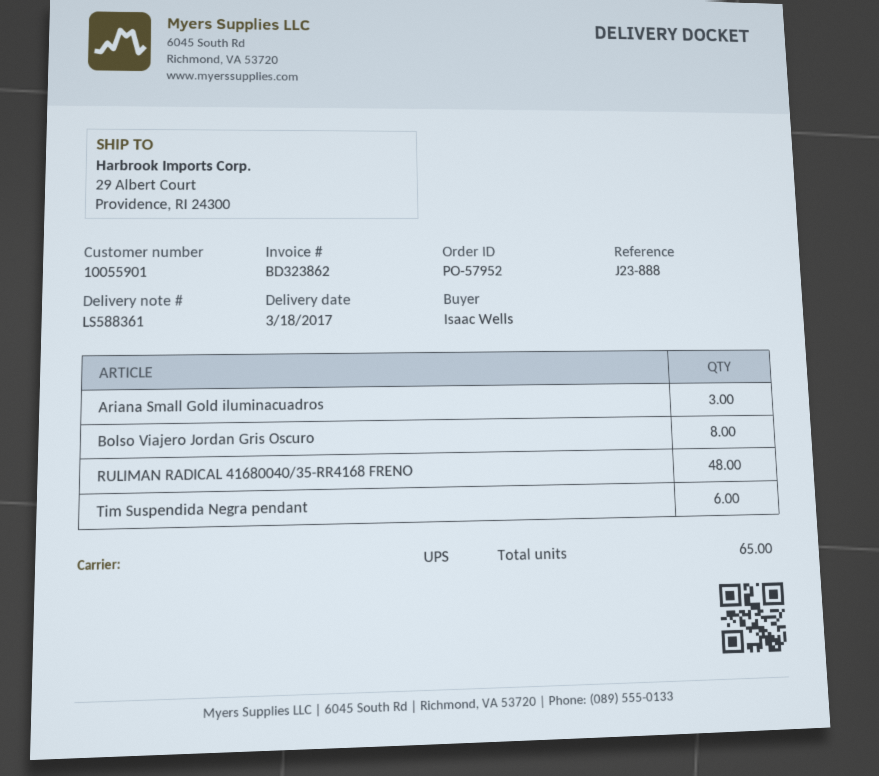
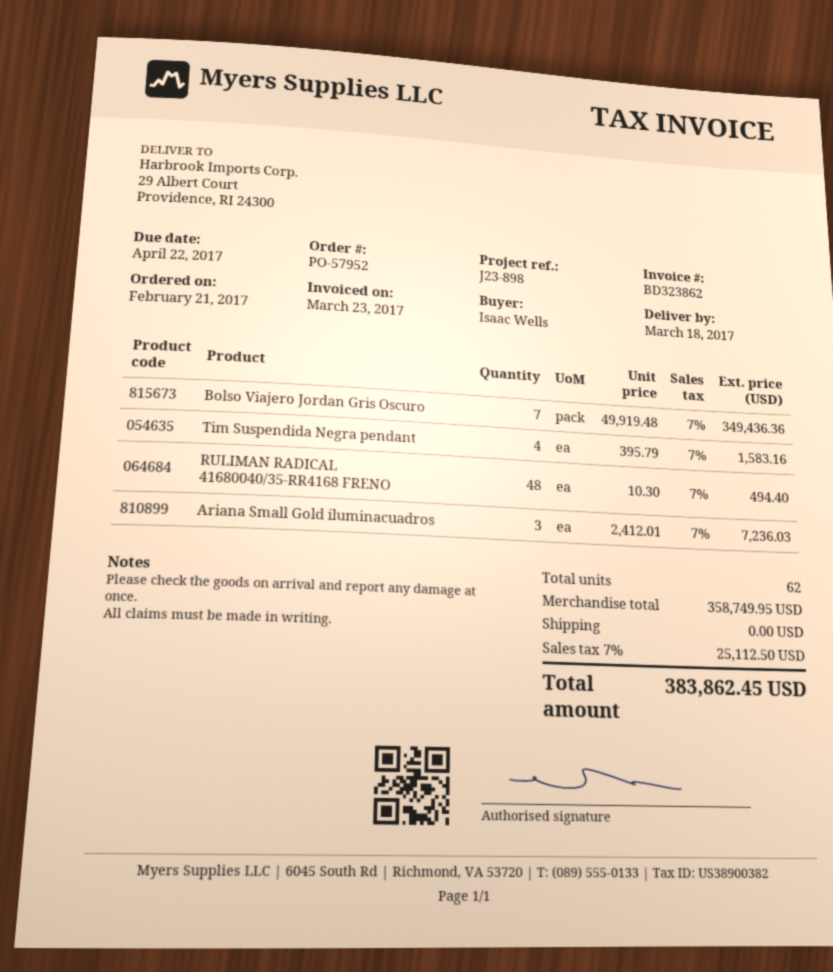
reference: J23-888 -> J23-898
Bolso Viajero Jordan Gris Oscuro: 8 -> 7
Tim Suspendida Negra pendant: 6 -> 4
total quantity: 65 -> 62

